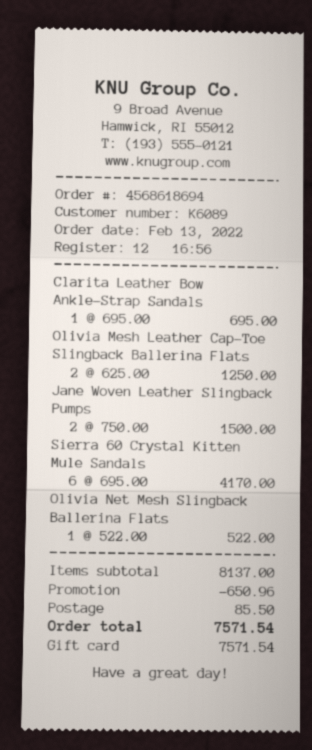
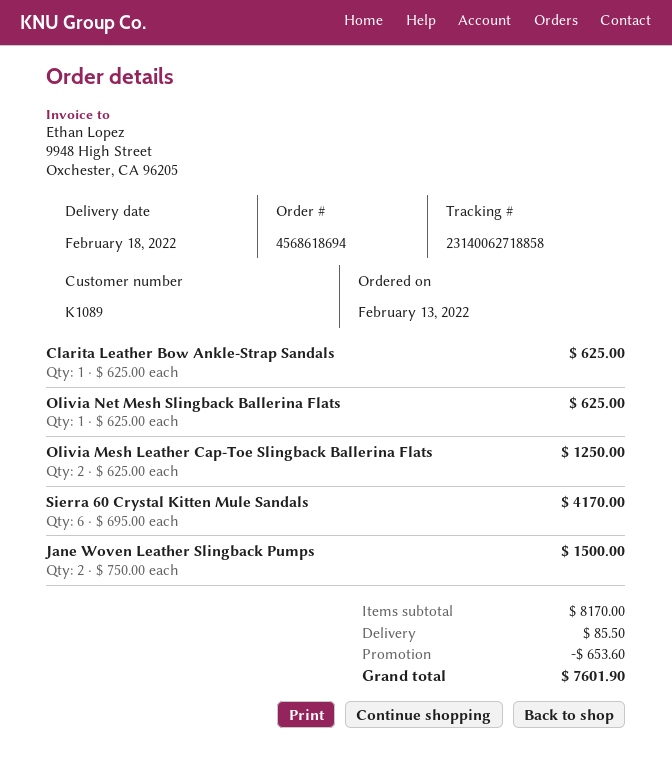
customer number: K6089 -> K1089
Clarita Leather Bow Ankle-Strap Sandals: 1 x 695.00 = 695.00 -> 1 x 625.00 = 625.00
Olivia Net Mesh Slingback Ballerina Flats: 1 x 522.00 = 522.00 -> 1 x 625.00 = 625.00
subtotal: 8137.00 -> 8170.00
discount: 650.96 -> 653.60
total: 7571.54 -> 7601.90

